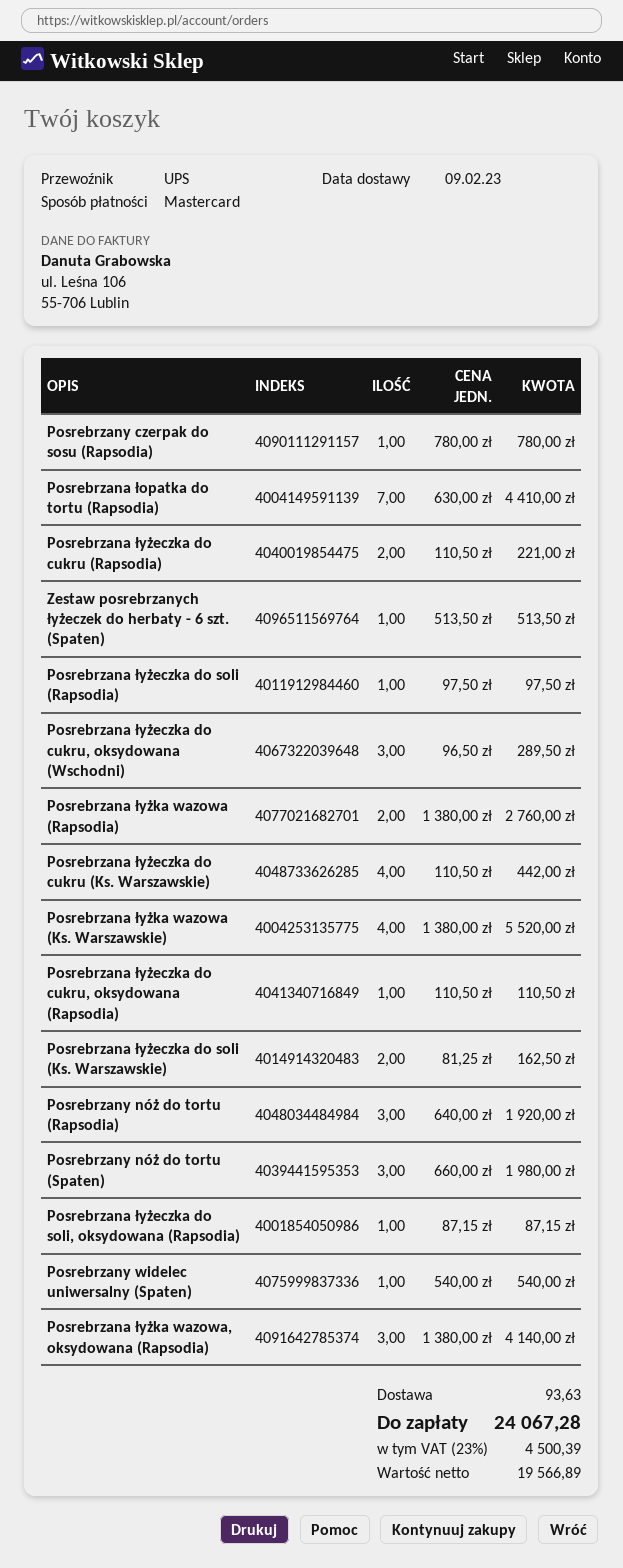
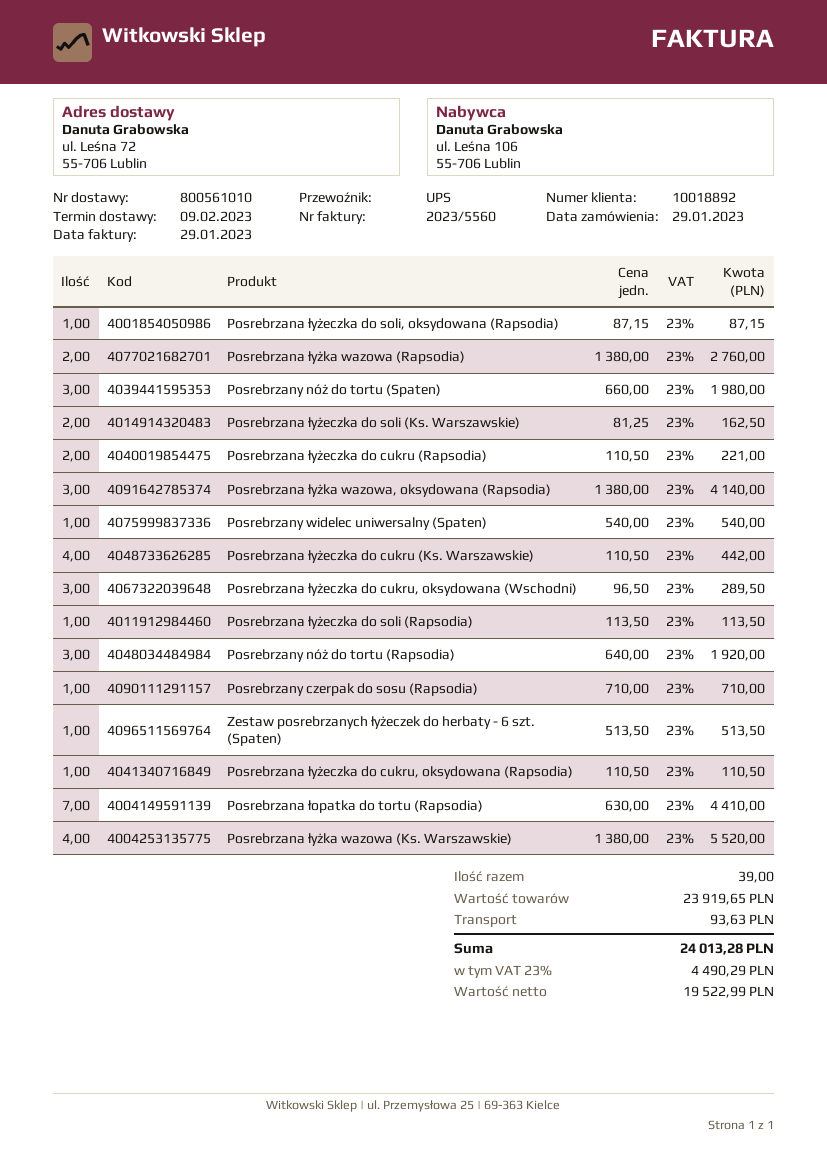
Posrebrzany czerpak do sosu (Rapsodia): 1 x 780.00 = 780.00 -> 1 x 710.00 = 710.00
Posrebrzana łyżeczka do soli (Rapsodia): 1 x 97.50 = 97.50 -> 1 x 113.50 = 113.50
net: 19566.89 -> 19522.99
tax: 23% = 4500.39 -> 23% = 4490.29
total: 24067.28 -> 24013.28

